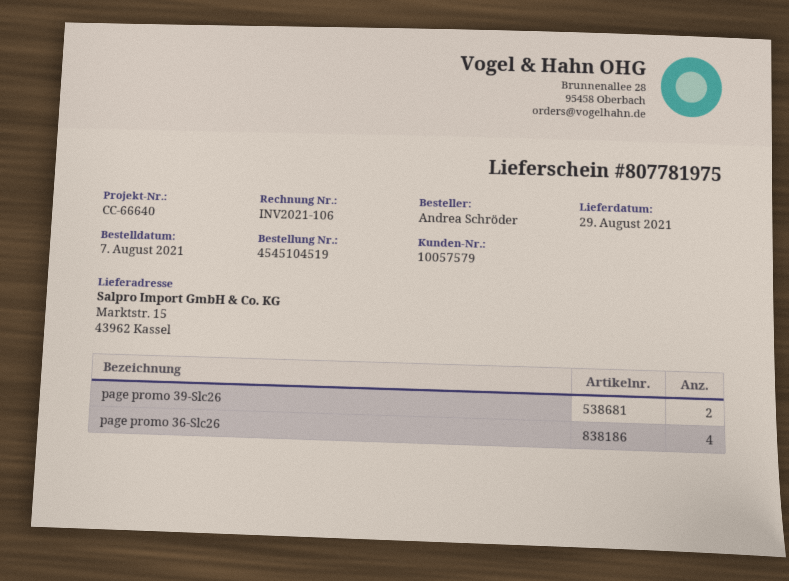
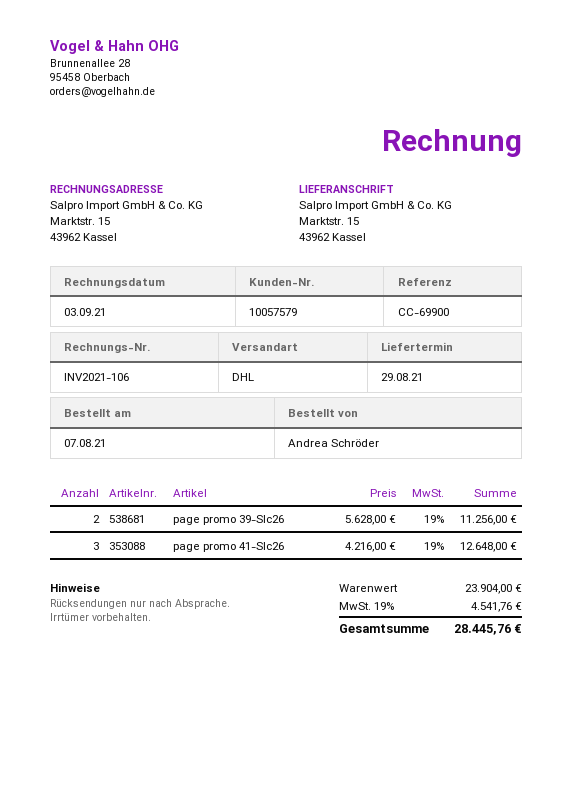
reference: CC-66640 -> CC-69900
page promo 36-Slc26: 4 -> none
page promo 41-Slc26: none -> 3

